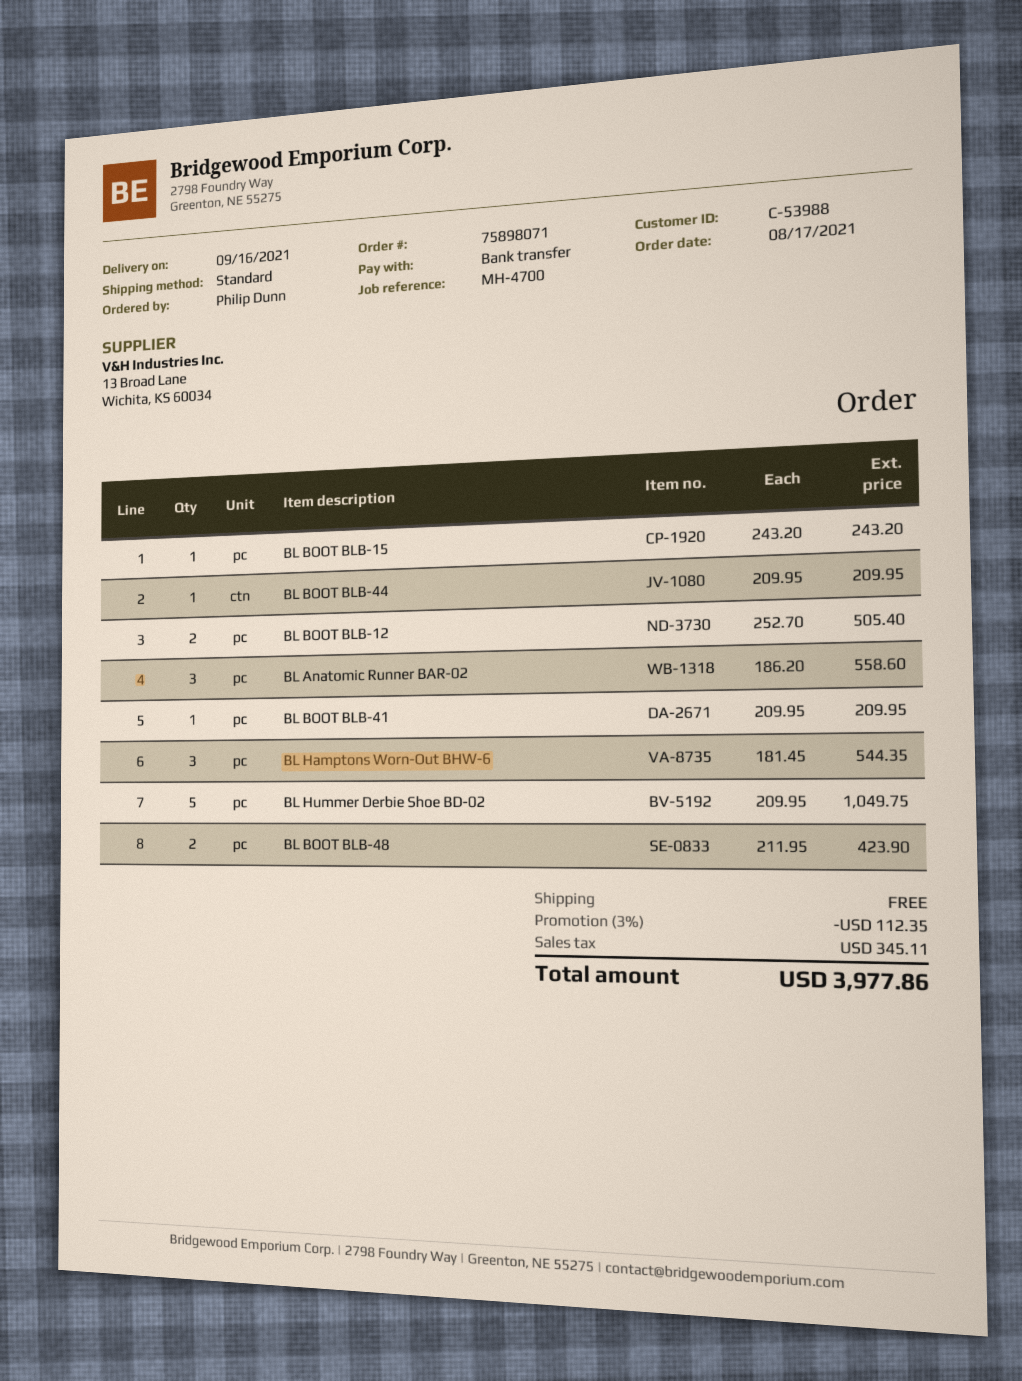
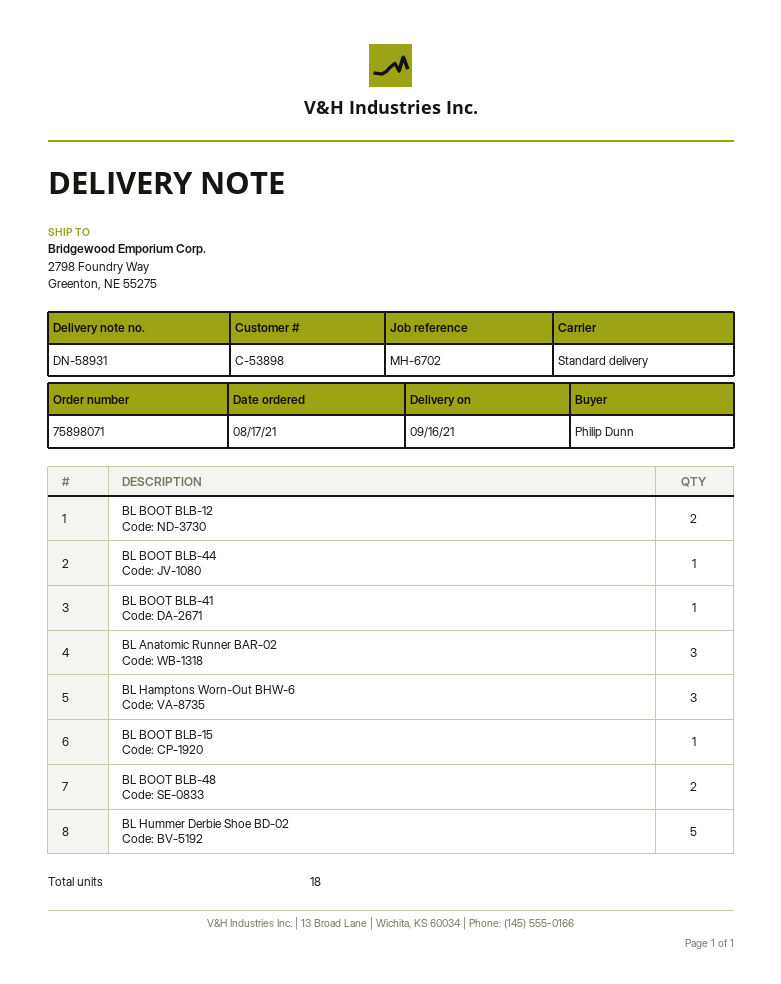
customer number: C-53988 -> C-53898
reference: MH-4700 -> MH-6702

